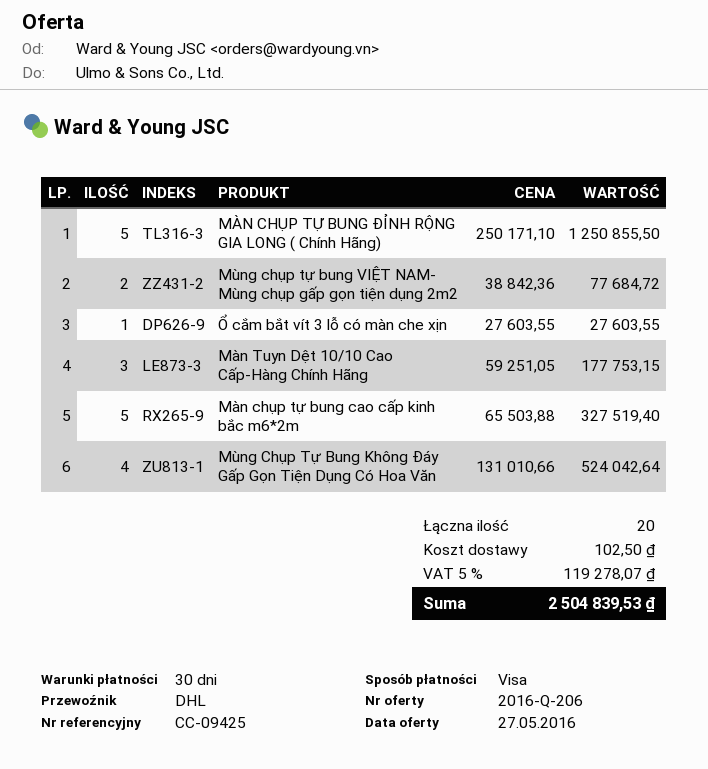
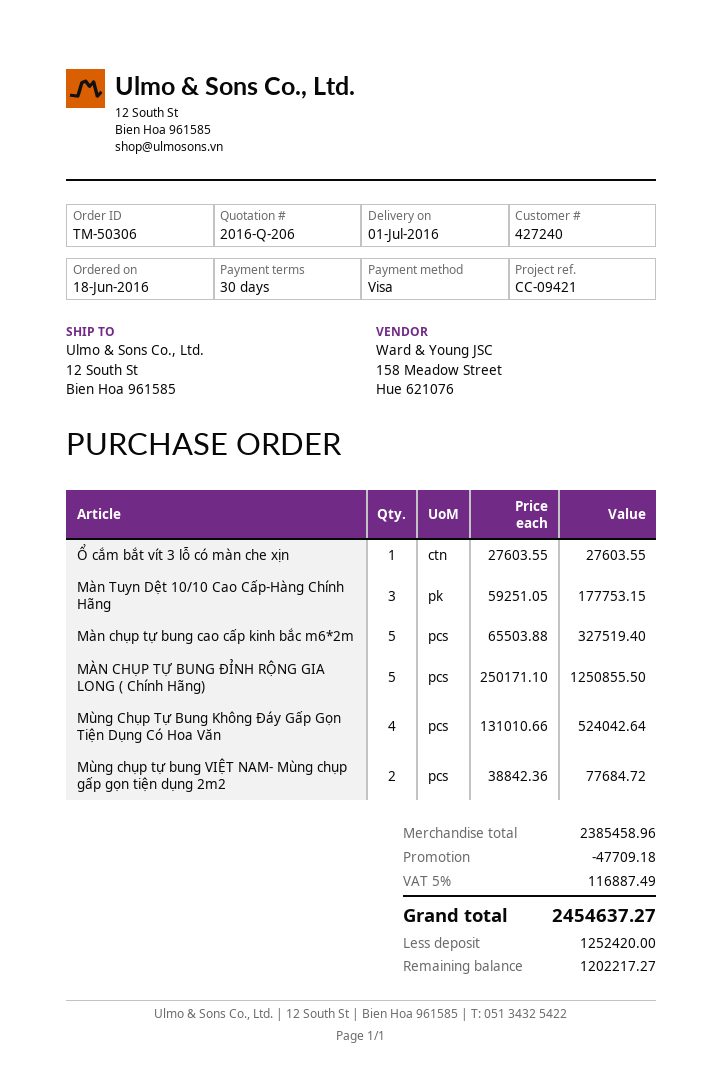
reference: CC-09425 -> CC-09421
discount: none -> 47709.18
shipping: 102.50 -> none
tax: 5% = 119278.07 -> 5% = 116887.49
total: 2504839.53 -> 2454637.27

